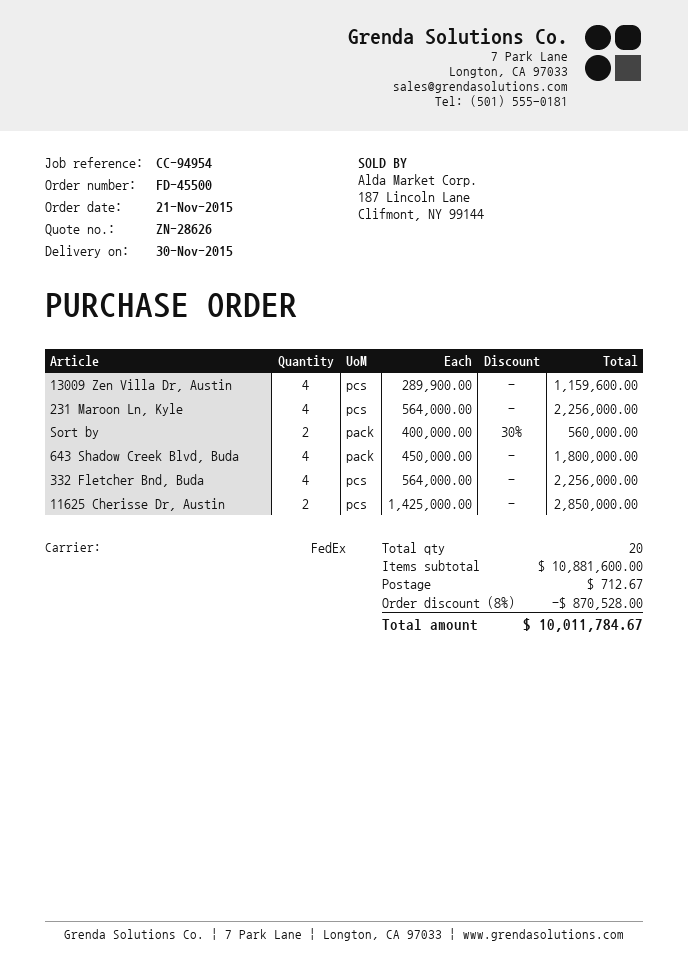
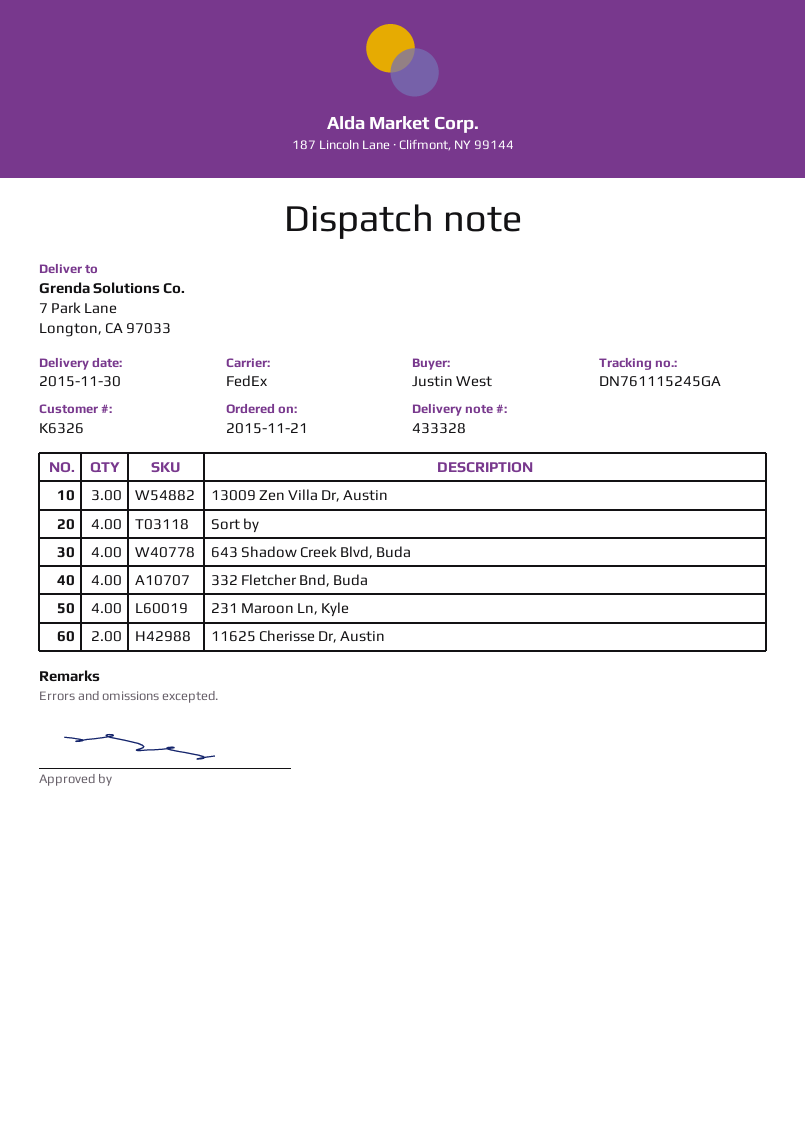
13009 Zen Villa Dr, Austin: 4 -> 3
Sort by: 2 -> 4

